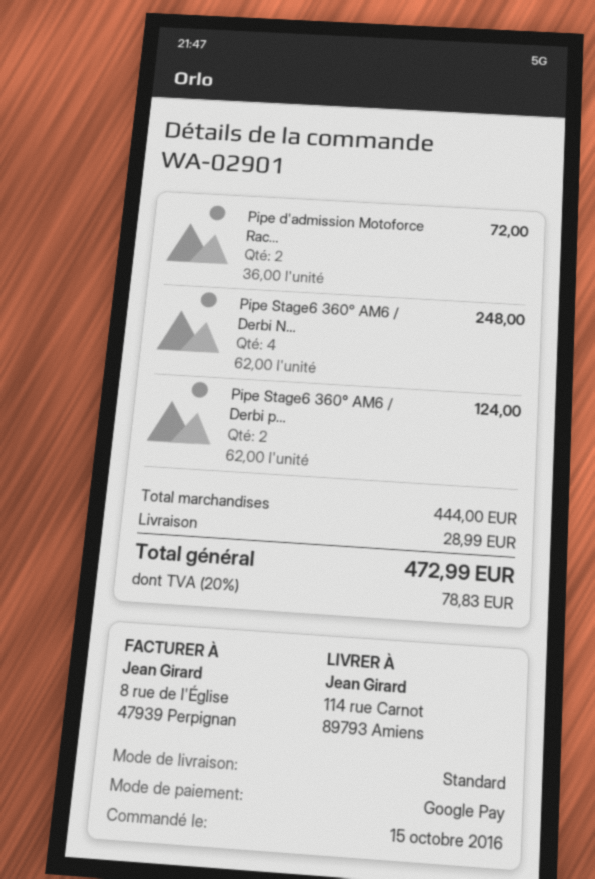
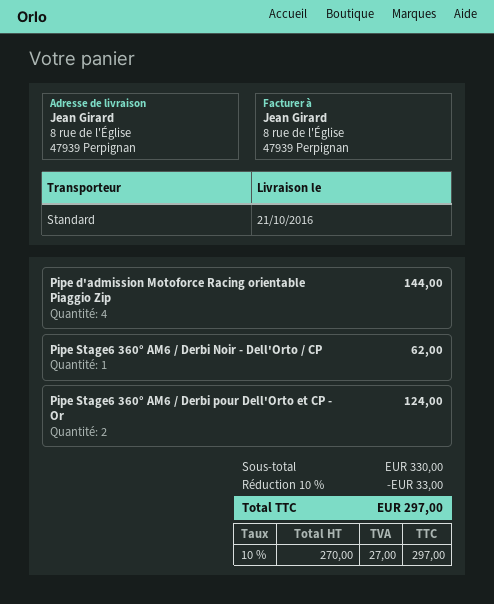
ship to: 114 rue Carnot, 89793 Amiens -> 8 rue de l'Église, 47939 Perpignan
Pipe d'admission Motoforce Rac...: 2 for 72.00 -> 4 for 144.00
Pipe Stage6 360° AM6 / Derbi N...: 4 for 248.00 -> 1 for 62.00
subtotal: 444.00 -> 330.00
discount: none -> 10% = 33.00
shipping: 28.99 -> none
tax: 20% = 78.83 -> 10% = 27.00
total: 472.99 -> 297.00

